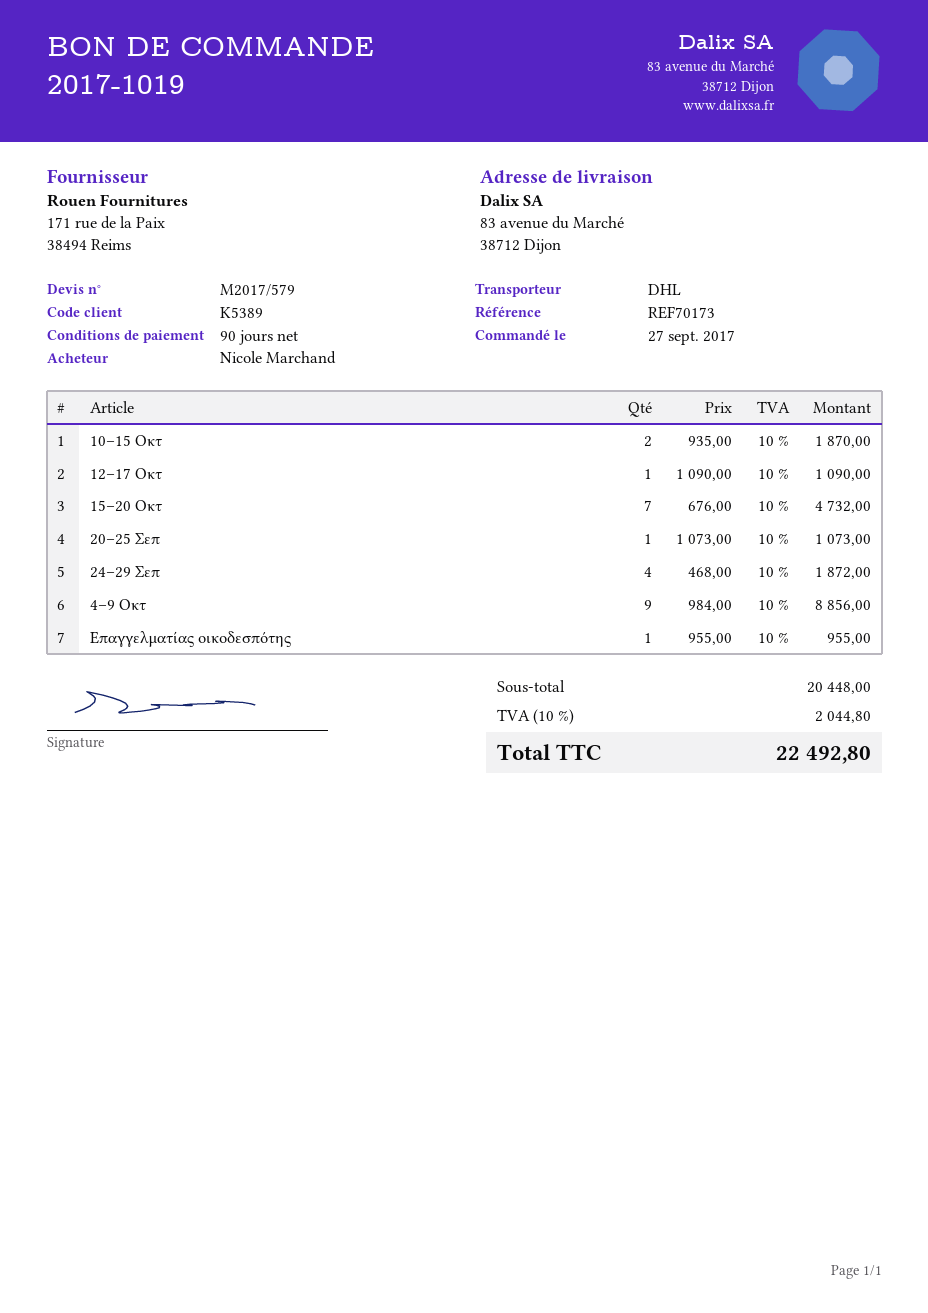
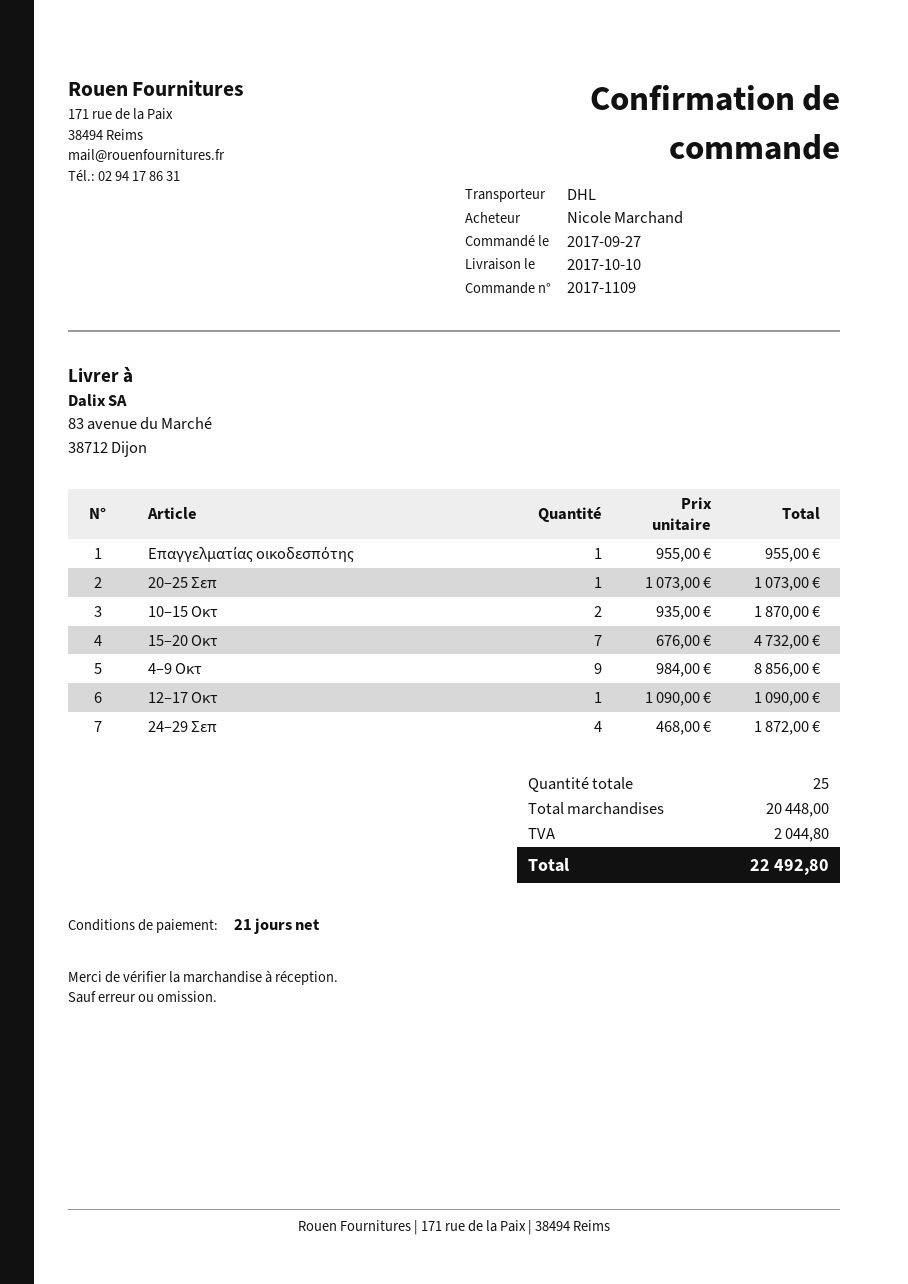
order number: 2017-1019 -> 2017-1109
payment terms: 90 days -> 21 days

